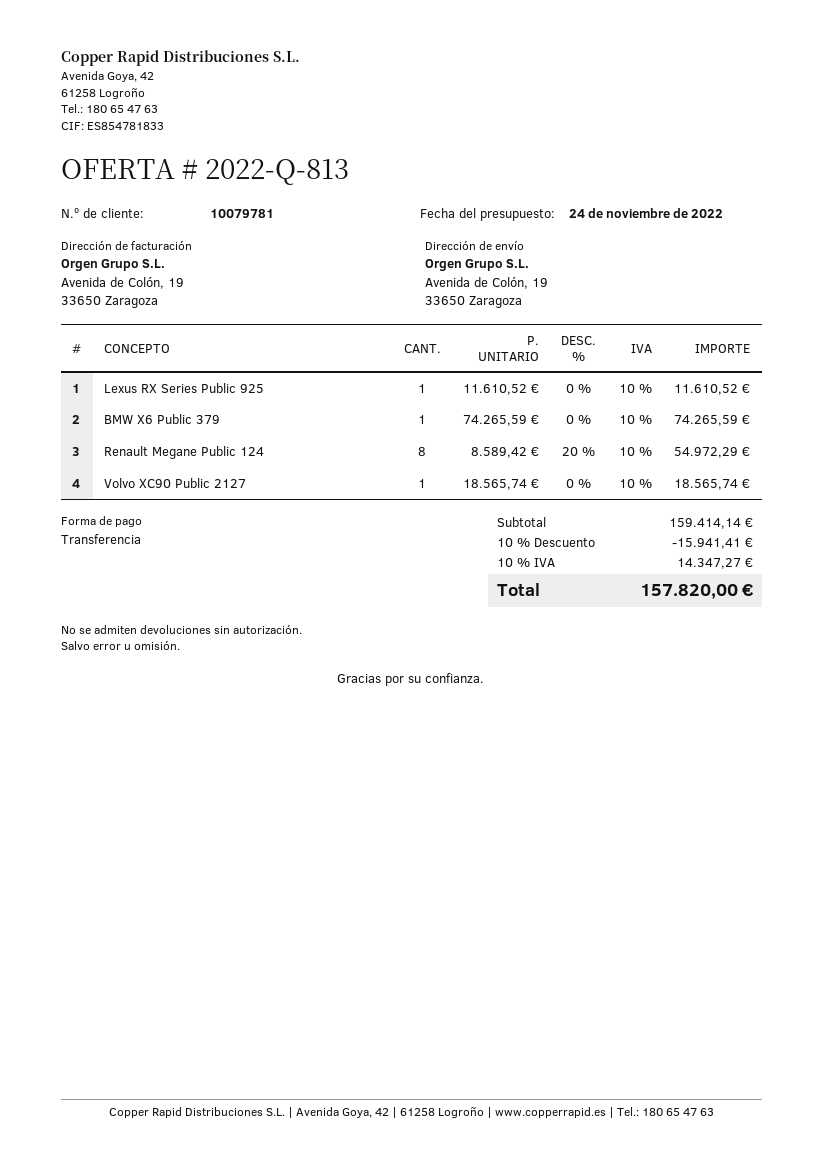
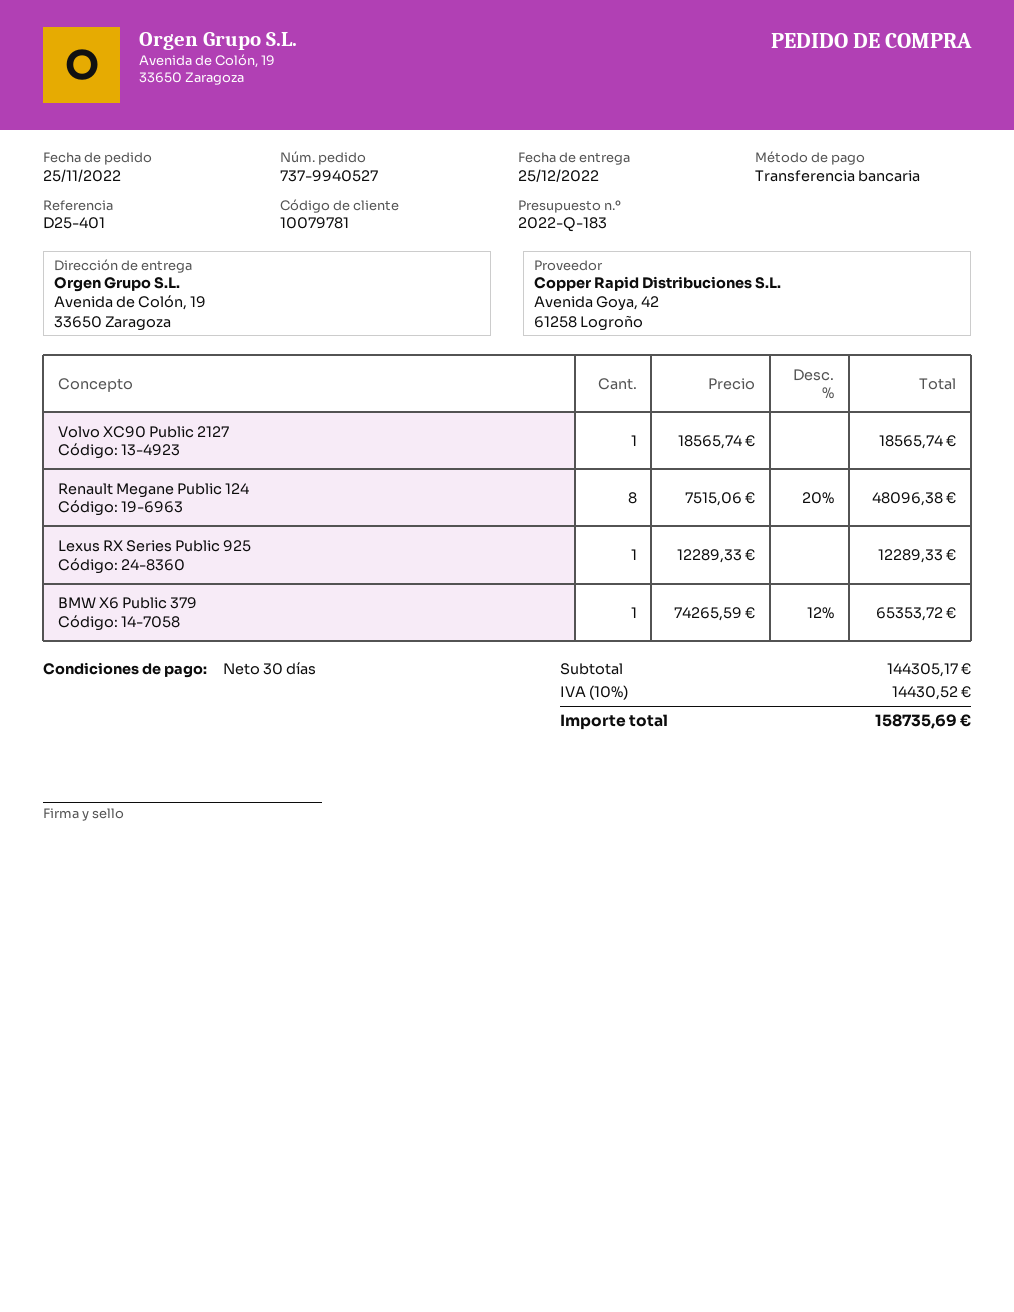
quote number: 2022-Q-813 -> 2022-Q-183
Lexus RX Series Public 925: 1 x 11610.52 = 11610.52 -> 1 x 12289.33 = 12289.33
BMW X6 Public 379: 1 x 74265.59 = 74265.59 -> 1 x 74265.59 - 12% = 65353.72
Renault Megane Public 124: 8 x 8589.42 - 20% = 54972.29 -> 8 x 7515.06 - 20% = 48096.38
subtotal: 159414.14 -> 144305.17
discount: 10% = 15941.41 -> none
tax: 10% = 14347.27 -> 10% = 14430.52
total: 157820.00 -> 158735.69

